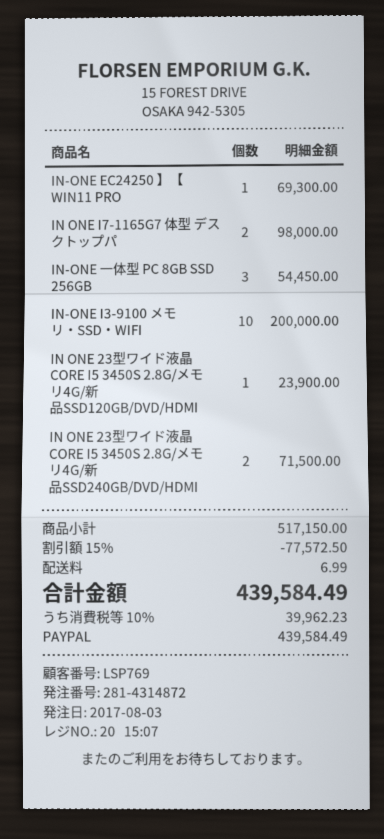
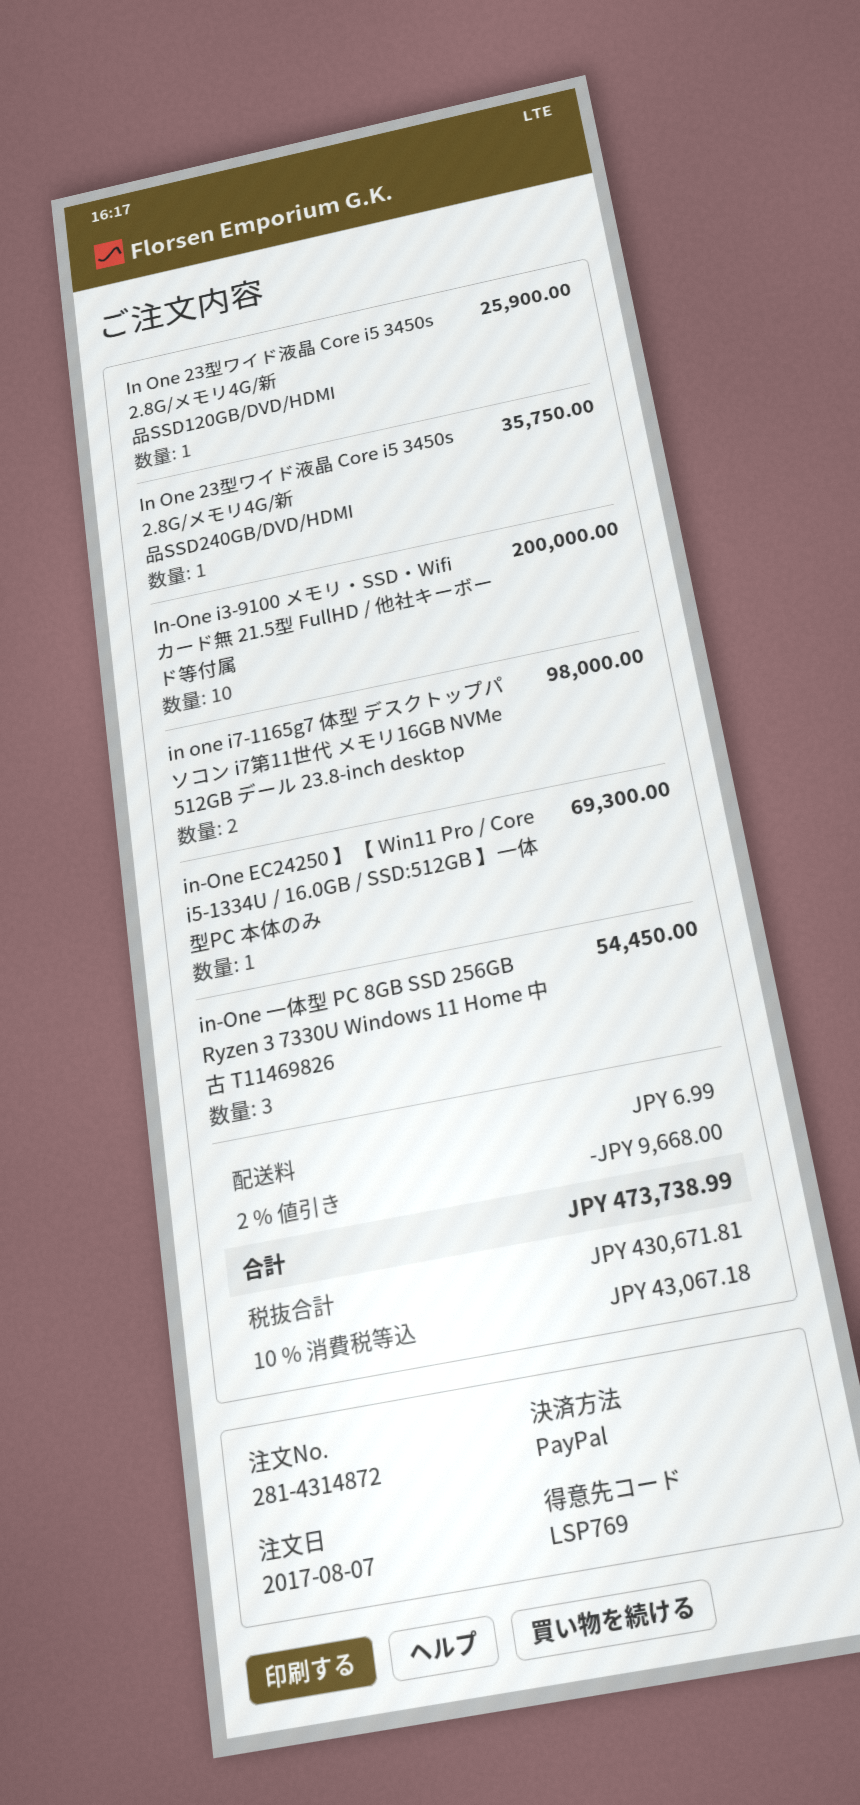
order date: 2017-08-03 -> 2017-08-07
IN ONE 23型ワイド液晶 CORE I5 3450S 2.8G/メモリ4G/新品SSD120GB/DVD/HDMI: 1 for 23900.00 -> 1 for 25900.00
IN ONE 23型ワイド液晶 CORE I5 3450S 2.8G/メモリ4G/新品SSD240GB/DVD/HDMI: 2 for 71500.00 -> 1 for 35750.00
discount: 15% = 77572.50 -> 2% = 9668.00
tax: 10% = 39962.23 -> 10% = 43067.18
total: 439584.49 -> 473738.99

